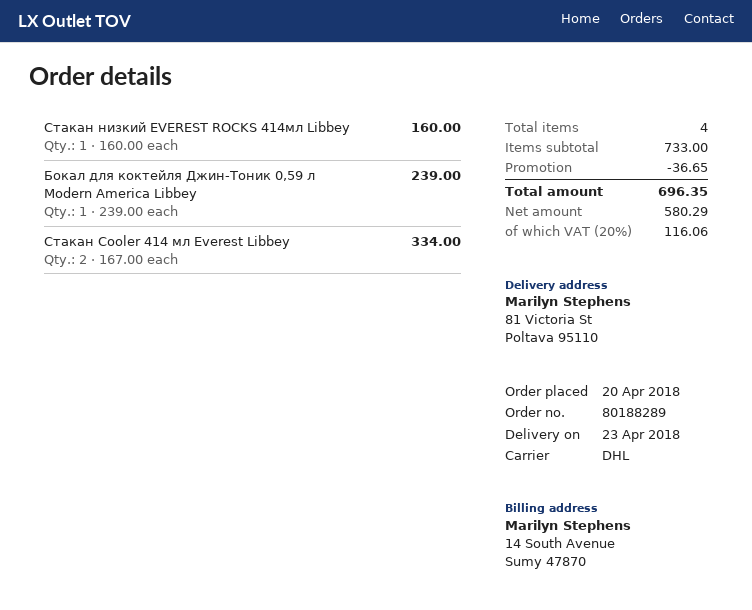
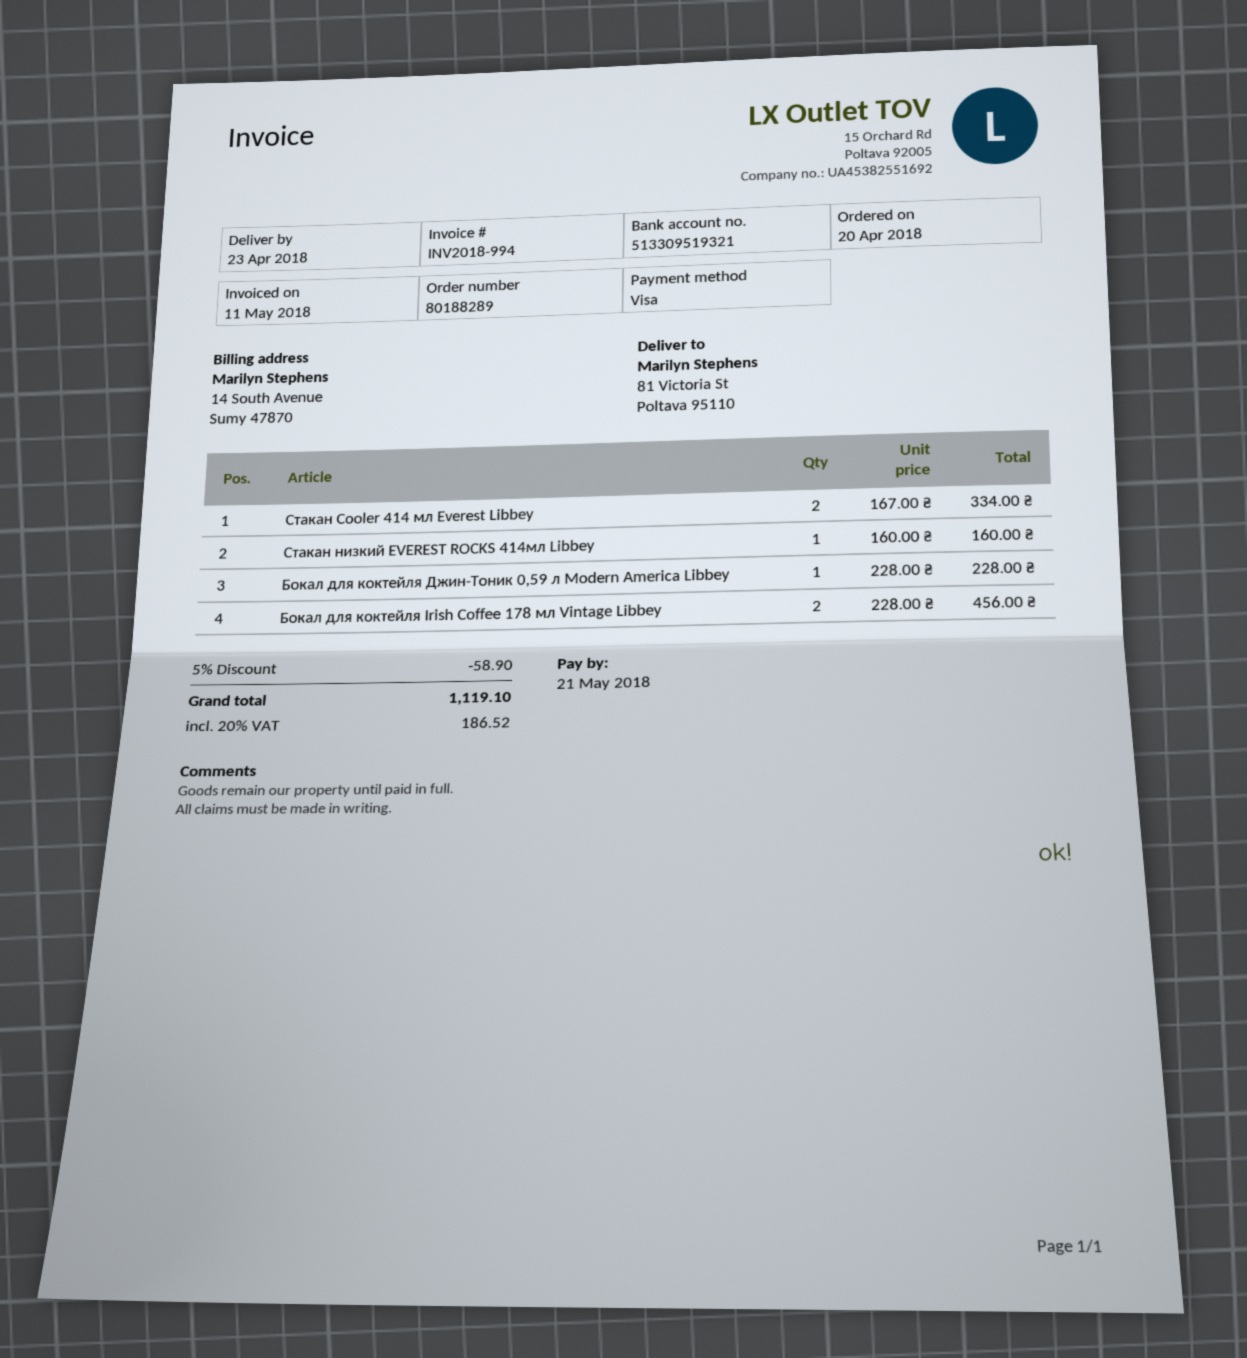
Бокал для коктейля Джин-Тоник 0,59 л Modern America Libbey: 1 x 239.00 = 239.00 -> 1 x 228.00 = 228.00
Бокал для коктейля Irish Coffee 178 мл Vintage Libbey: none -> 2 x 228.00 = 456.00
discount: 36.65 -> 58.90
tax: 20% = 116.06 -> 20% = 186.52
total: 696.35 -> 1119.10

